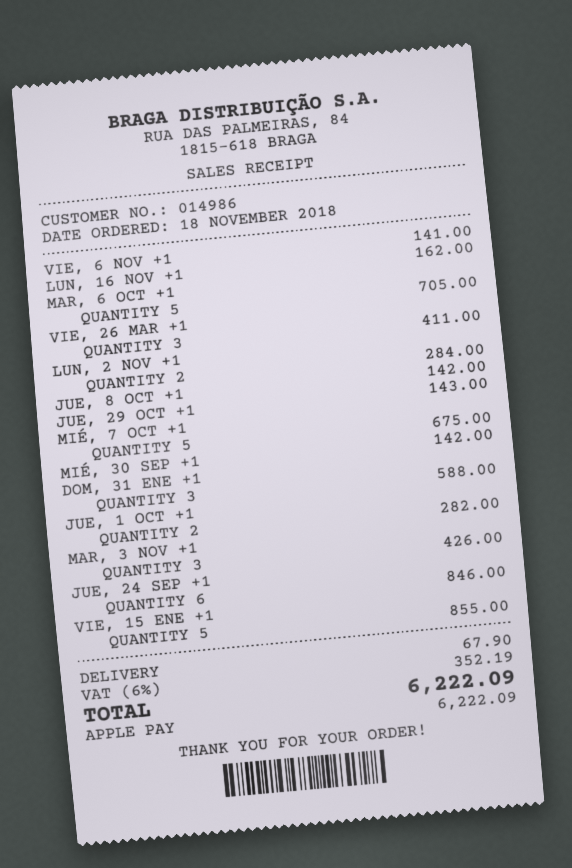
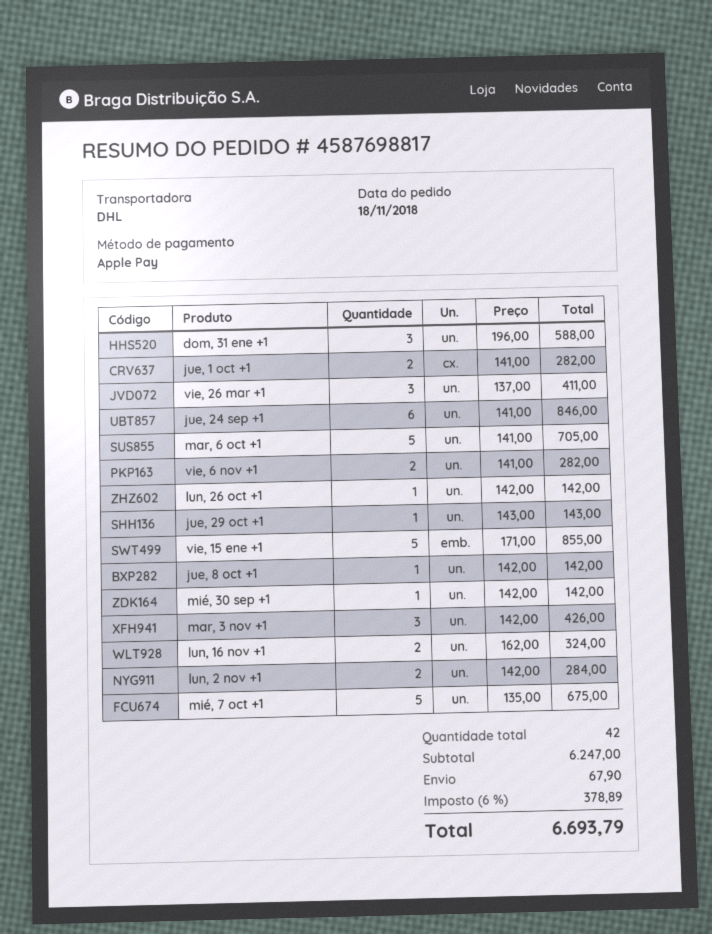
VIE, 6 NOV +1: 1 for 141.00 -> 2 for 282.00
LUN, 16 NOV +1: 1 for 162.00 -> 2 for 324.00
lun, 26 oct +1: none -> 1 for 142.00
tax: 6% = 352.19 -> 6% = 378.89
total: 6222.09 -> 6693.79

